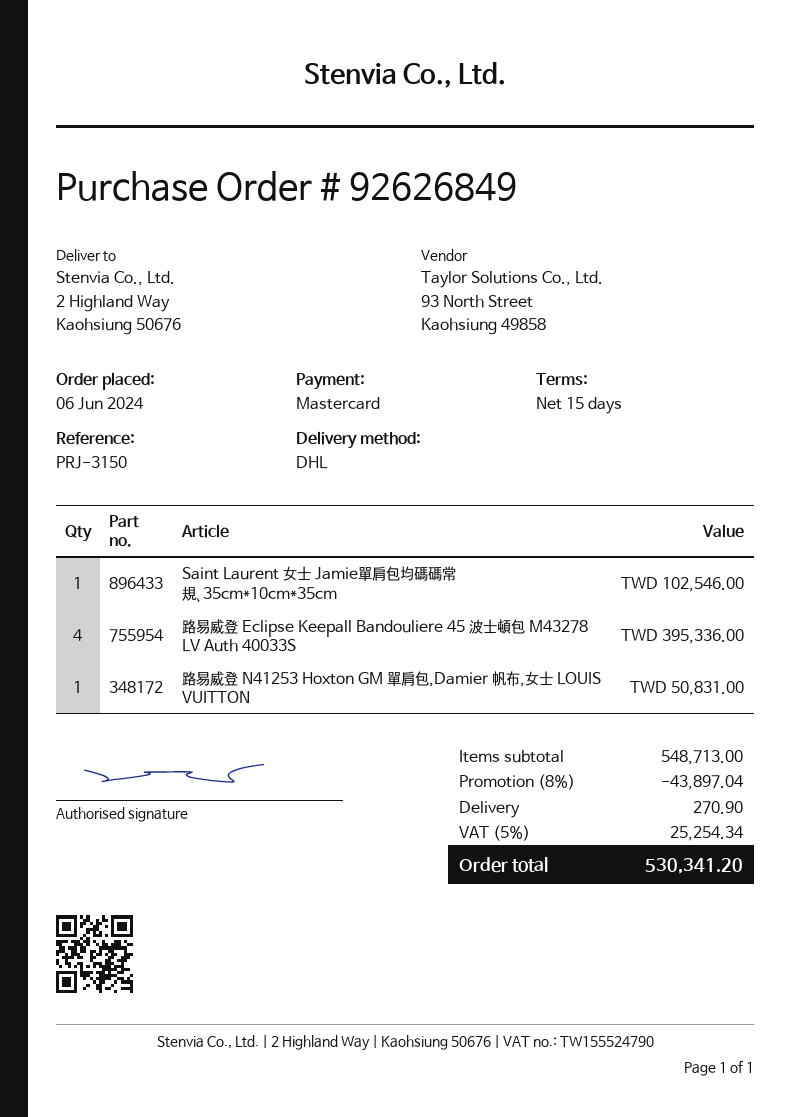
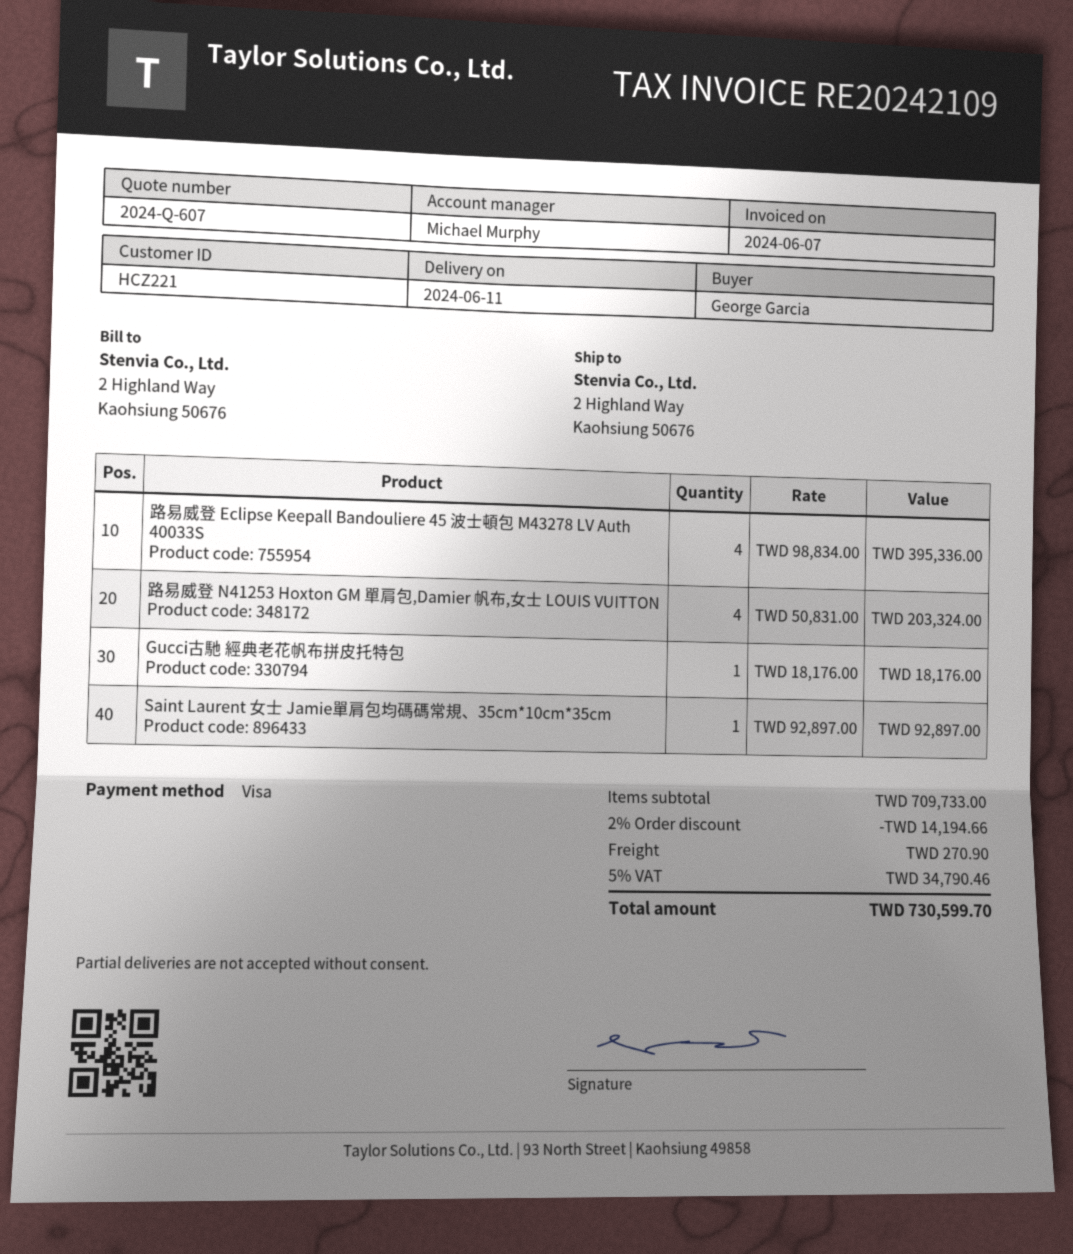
payment method: Mastercard -> Visa
Saint Laurent 女士 Jamie單肩包均碼碼常規、35cm*10cm*35cm: 1 for 102546.00 -> 1 for 92897.00
路易威登 N41253 Hoxton GM 單肩包,Damier 帆布,女士 LOUIS VUITTON: 1 for 50831.00 -> 4 for 203324.00
Gucci古馳 經典老花帆布拼皮托特包: none -> 1 for 18176.00
subtotal: 548713.00 -> 709733.00
discount: 8% = 43897.04 -> 2% = 14194.66
tax: 5% = 25254.34 -> 5% = 34790.46
total: 530341.20 -> 730599.70

